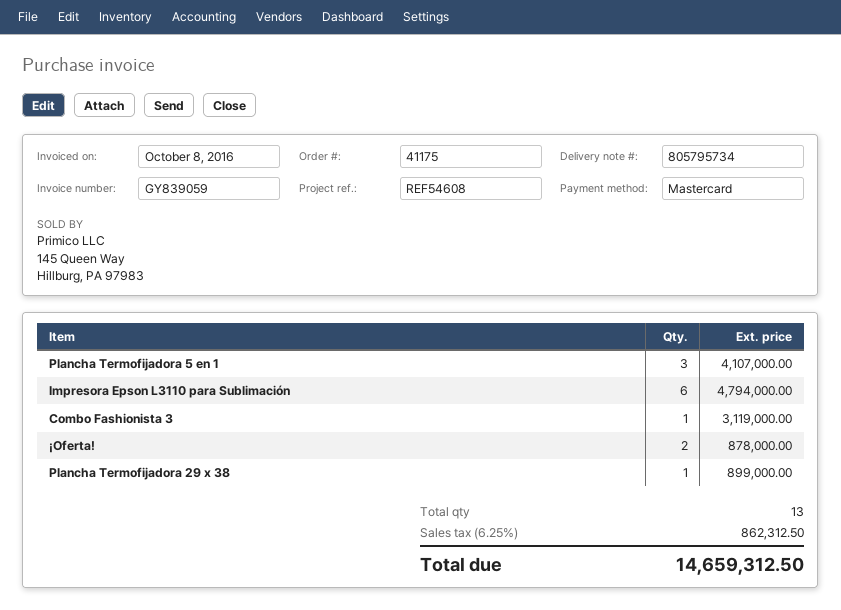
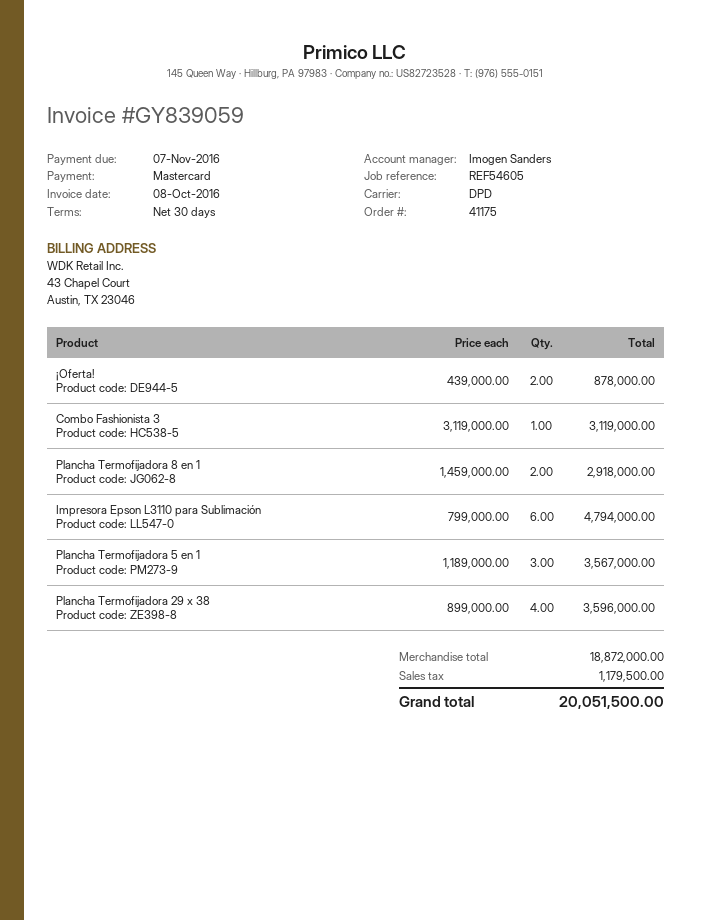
reference: REF54608 -> REF54605
Plancha Termofijadora 5 en 1: 3 for 4107000.00 -> 3 for 3567000.00
Plancha Termofijadora 29 x 38: 1 for 899000.00 -> 4 for 3596000.00
Plancha Termofijadora 8 en 1: none -> 2 for 2918000.00
tax: 862312.50 -> 1179500.00
total: 14659312.50 -> 20051500.00

